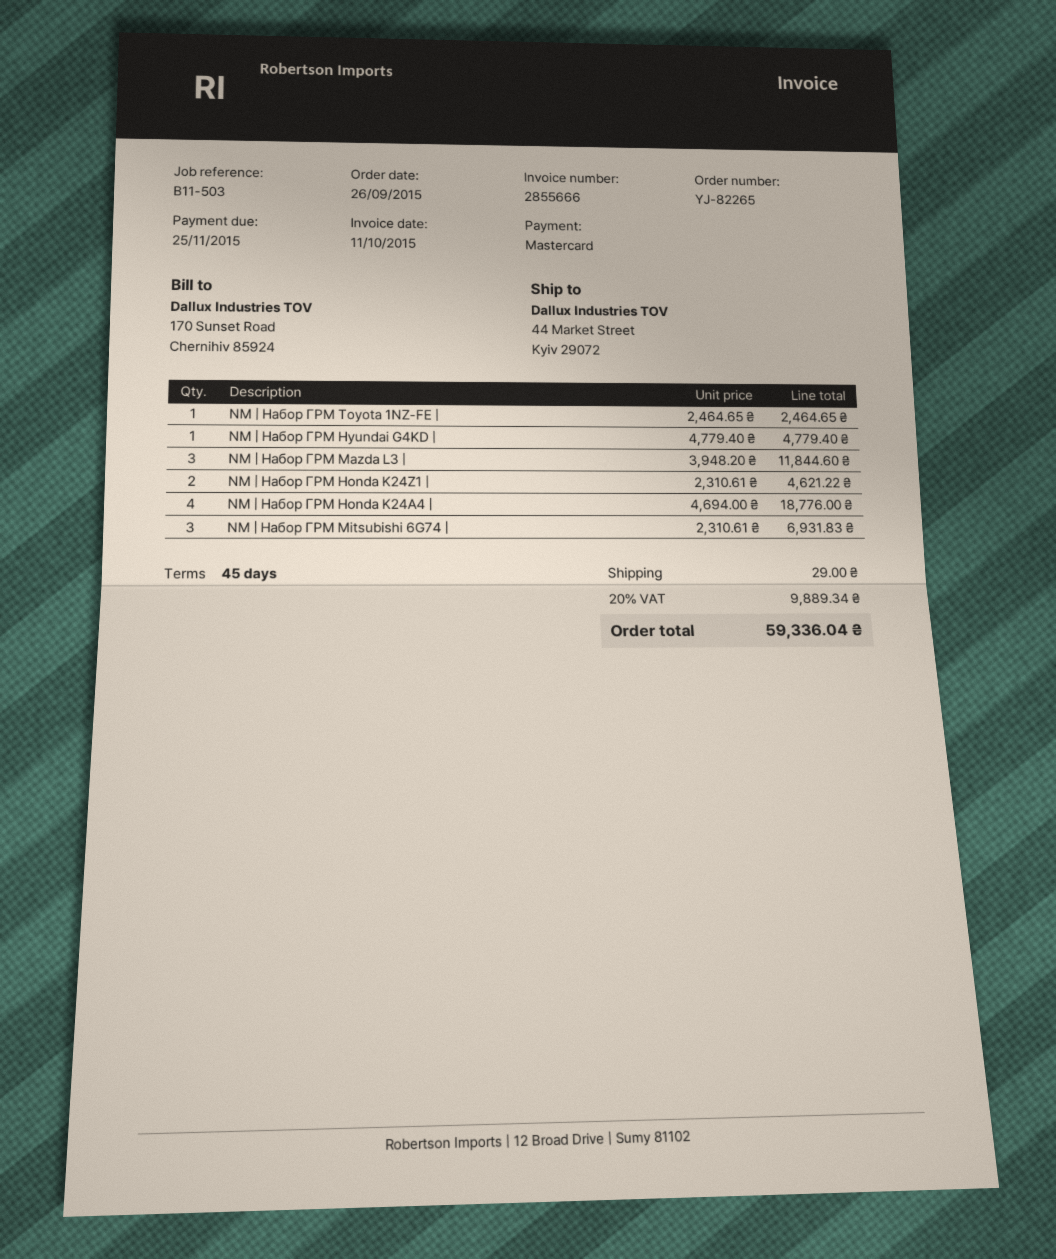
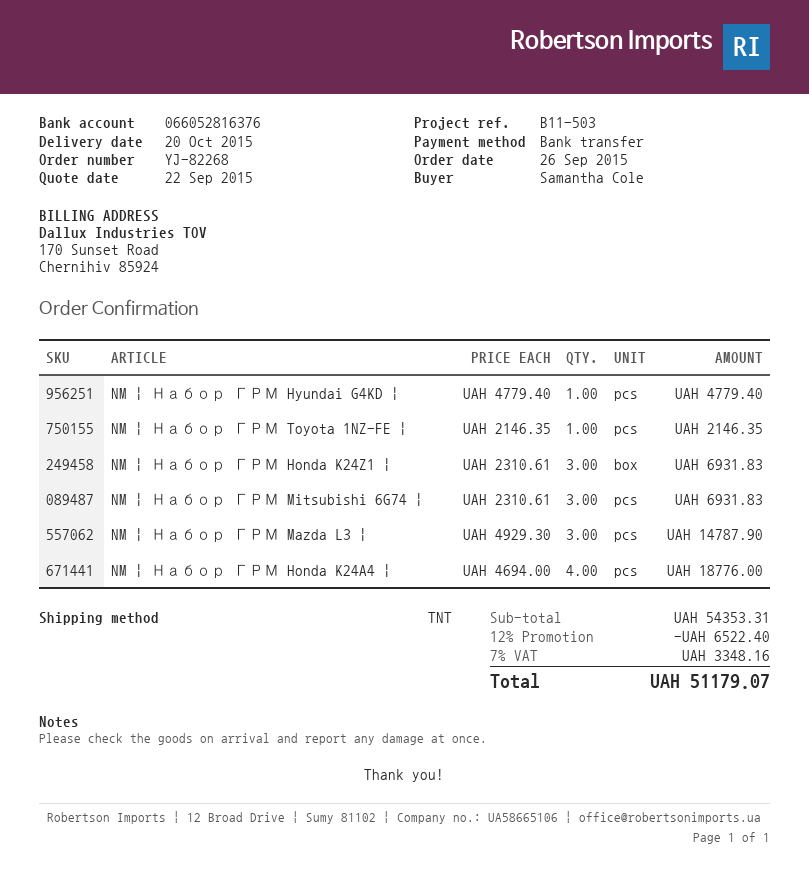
order number: YJ-82265 -> YJ-82268
payment method: Mastercard -> bank transfer
NM | Набор ГРМ Toyota 1NZ-FE |: 1 x 2464.65 = 2464.65 -> 1 x 2146.35 = 2146.35
NM | Набор ГРМ Mazda L3 |: 3 x 3948.20 = 11844.60 -> 3 x 4929.30 = 14787.90
NM | Набор ГРМ Honda K24Z1 |: 2 x 2310.61 = 4621.22 -> 3 x 2310.61 = 6931.83
discount: none -> 12% = 6522.40
shipping: 29.00 -> none
tax: 20% = 9889.34 -> 7% = 3348.16
total: 59336.04 -> 51179.07

